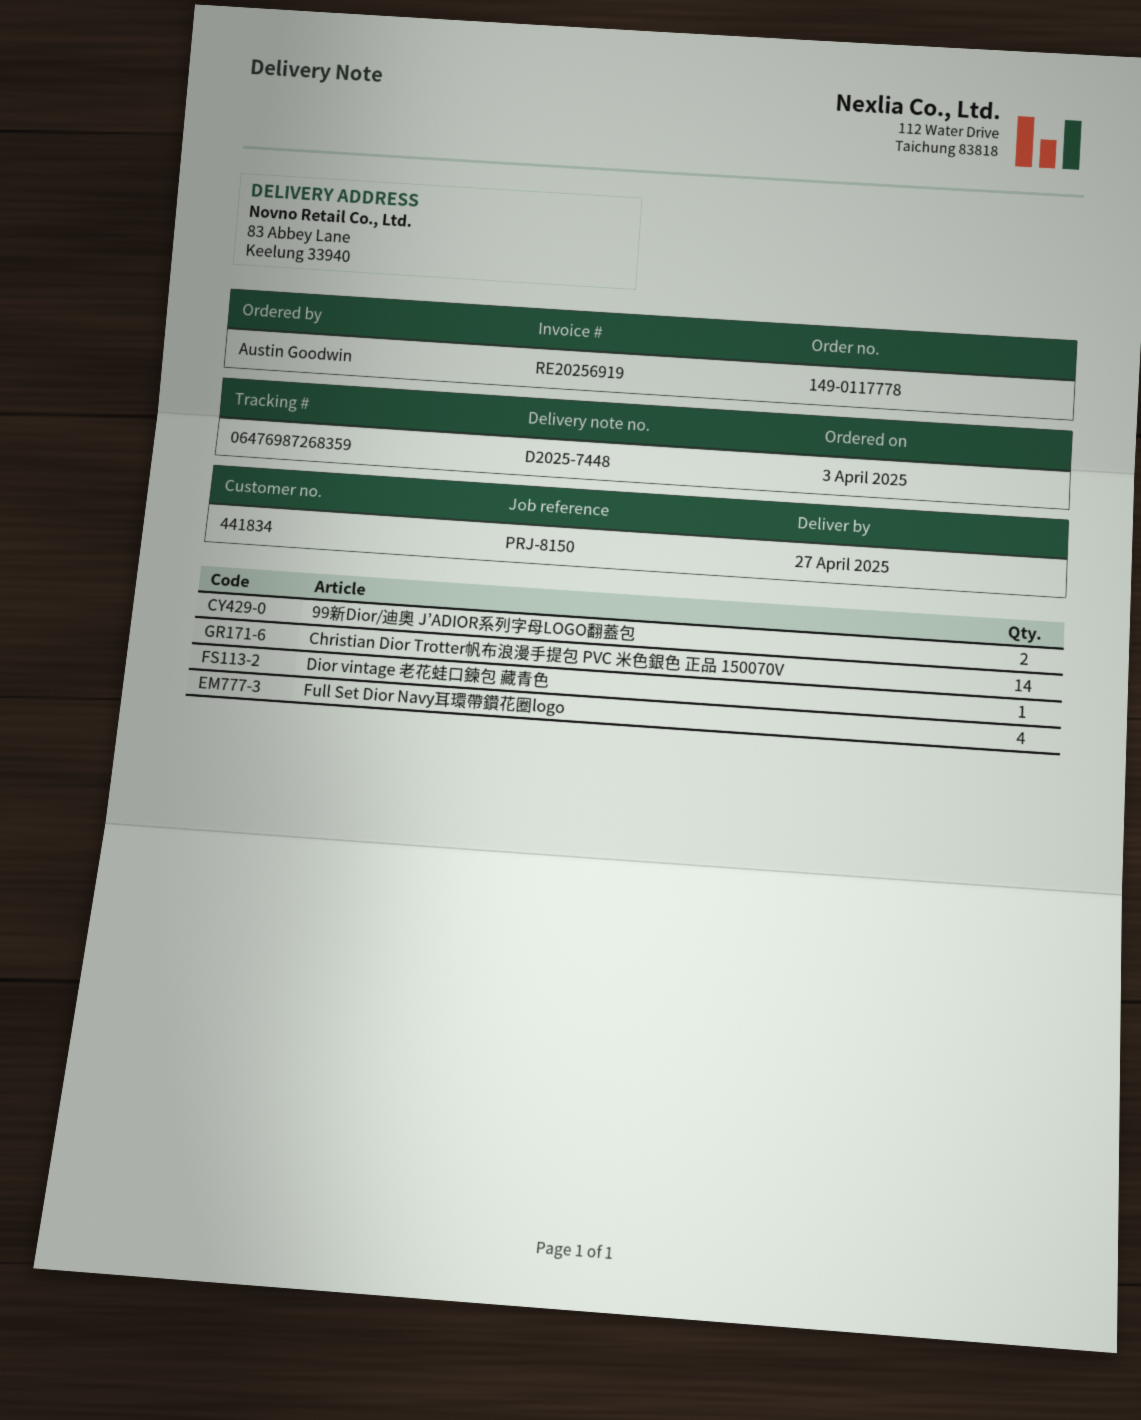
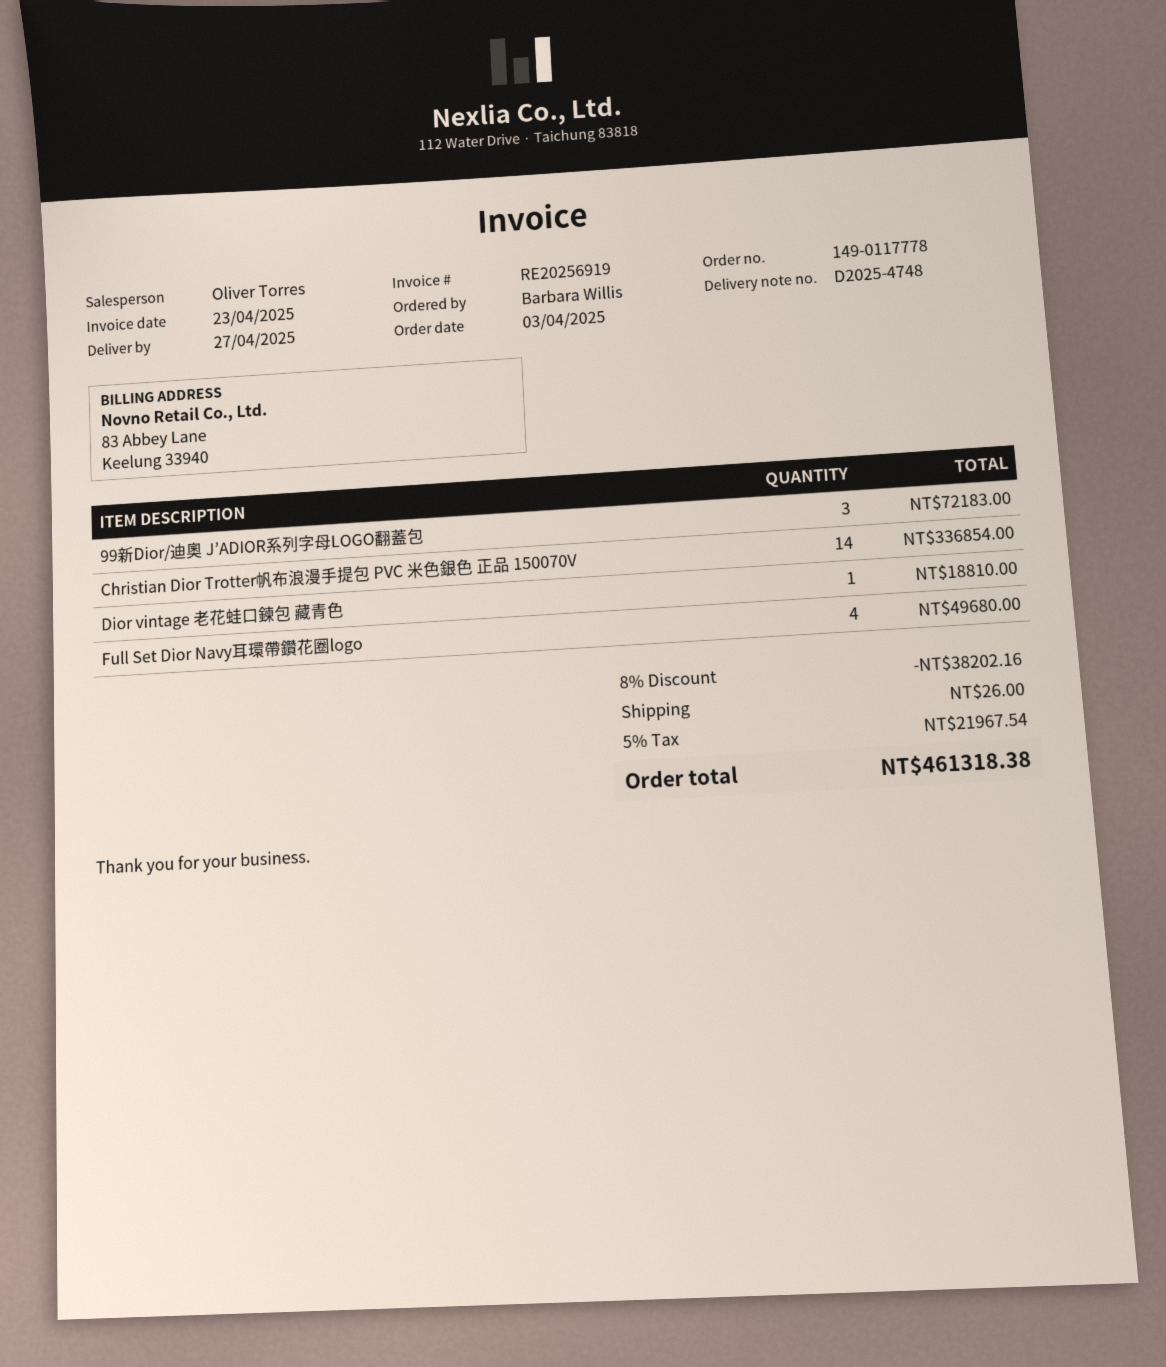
delivery note number: D2025-7448 -> D2025-4748
ordered by: Austin Goodwin -> Barbara Willis
99新Dior/迪奧 J’ADIOR系列字母LOGO翻蓋包: 2 -> 3

